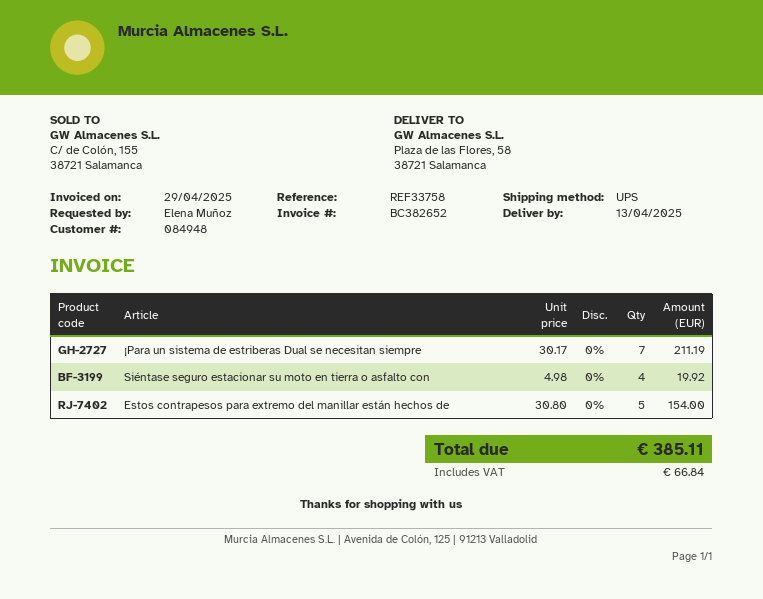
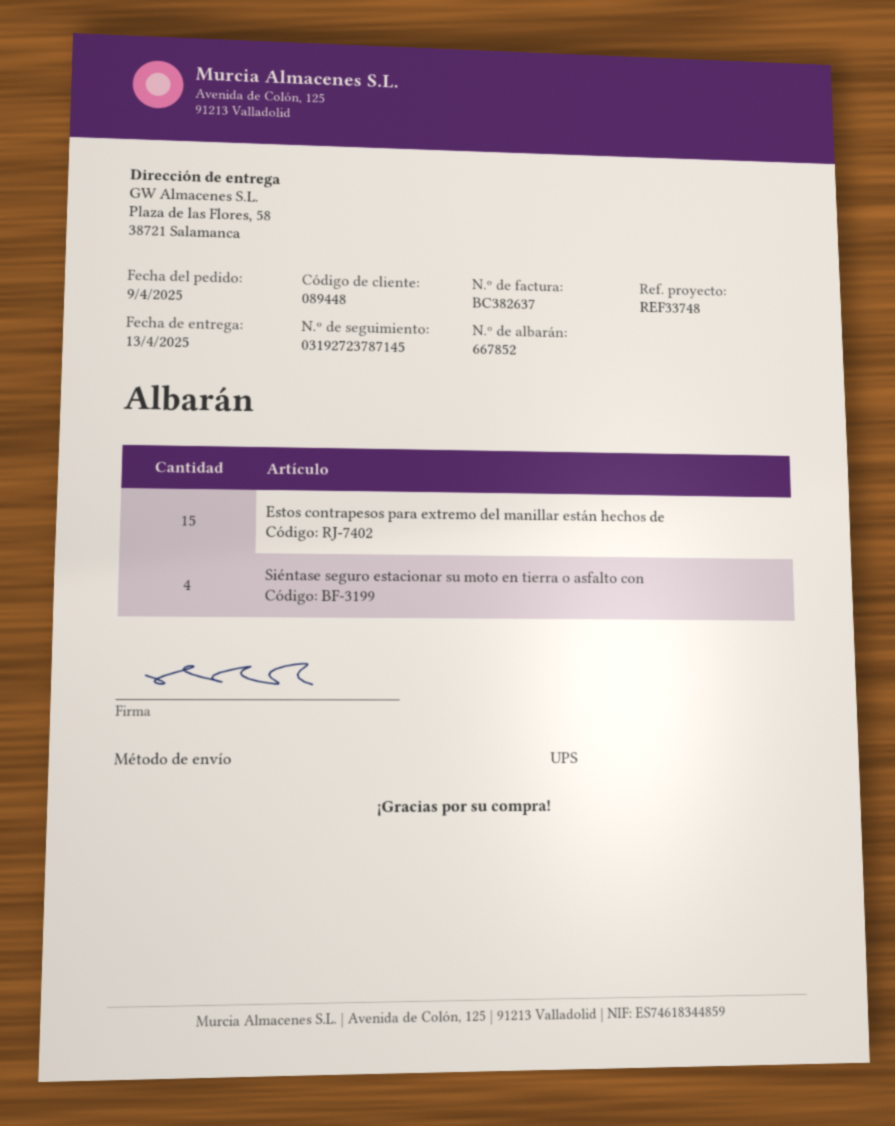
invoice number: BC382652 -> BC382637
customer number: 084948 -> 089448
reference: REF33758 -> REF33748
¡Para un sistema de estriberas Dual se necesitan siempre: 7 -> none
Estos contrapesos para extremo del manillar están hechos de: 5 -> 15

